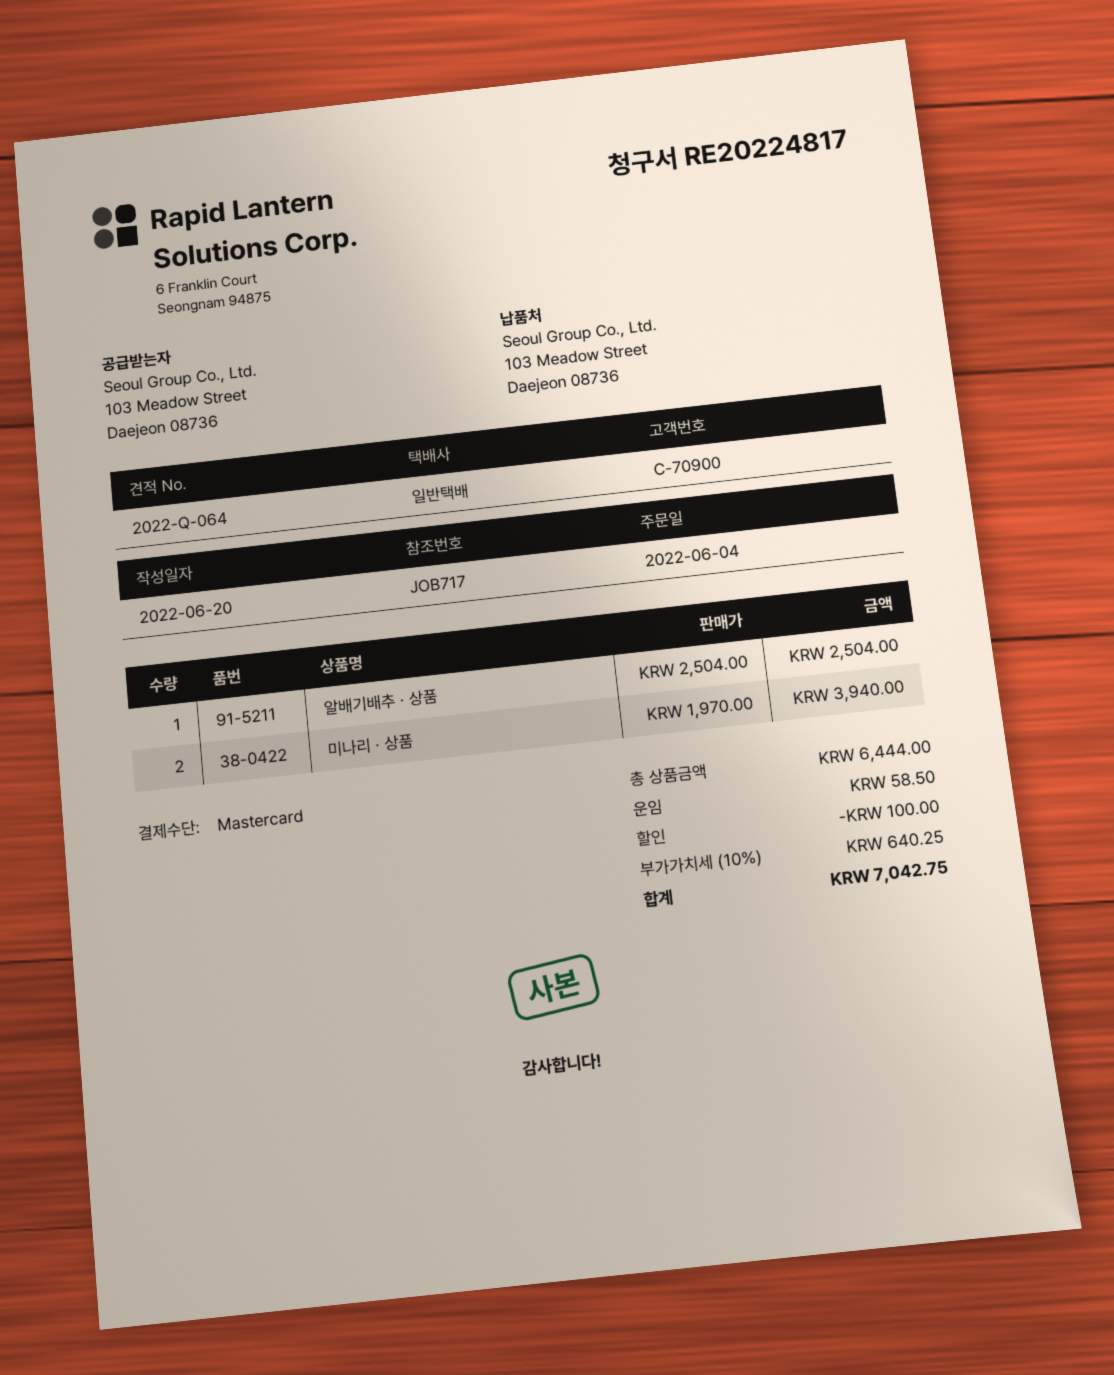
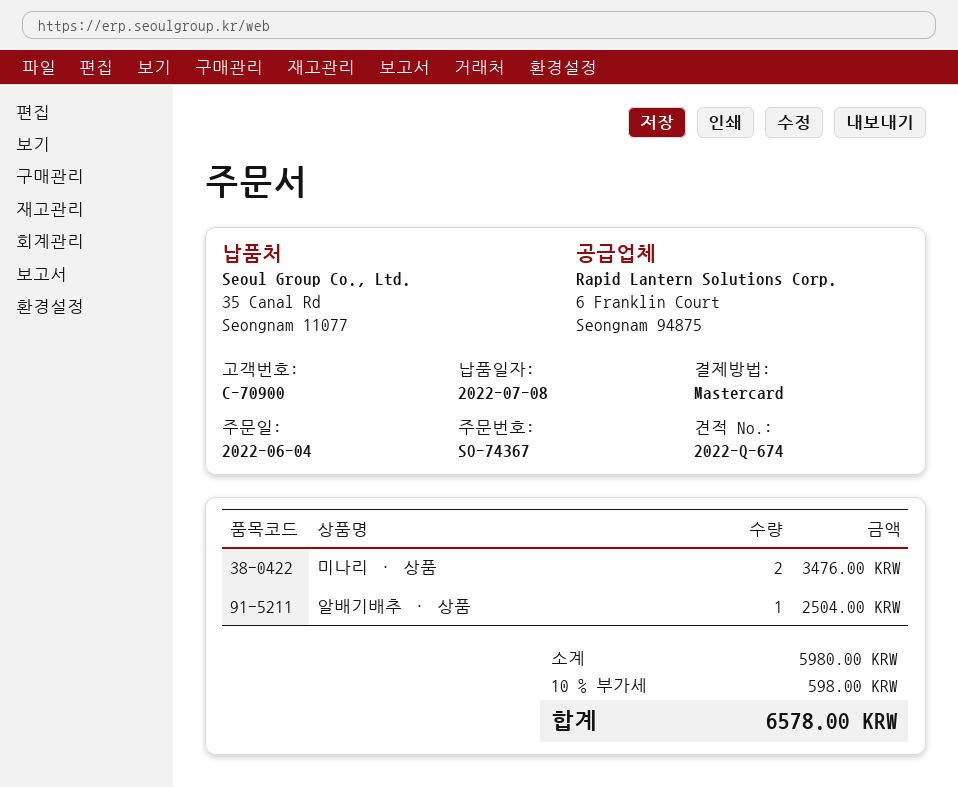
quote number: 2022-Q-064 -> 2022-Q-674
ship to: 103 Meadow Street, Daejeon 08736 -> 35 Canal Rd, Seongnam 11077
미나리 · 상품: 2 for 3940.00 -> 2 for 3476.00
subtotal: 6444.00 -> 5980.00
discount: 100.00 -> none
shipping: 58.50 -> none
tax: 10% = 640.25 -> 10% = 598.00
total: 7042.75 -> 6578.00

